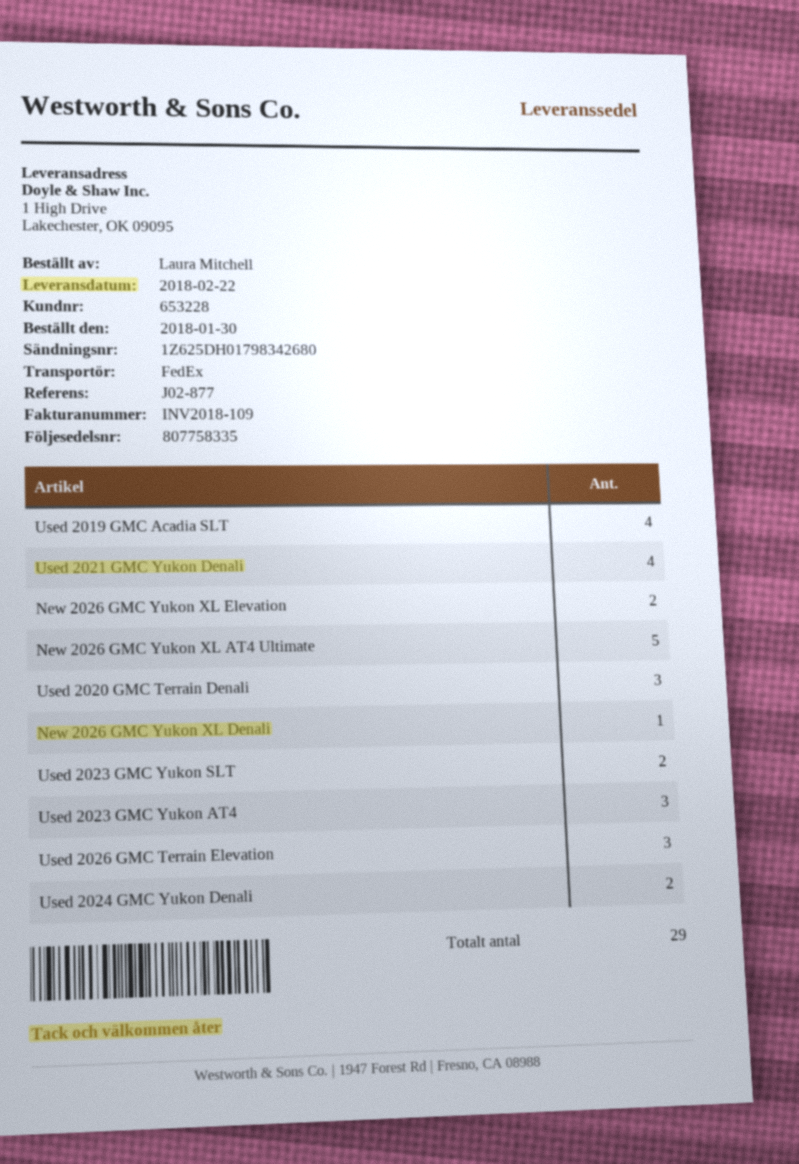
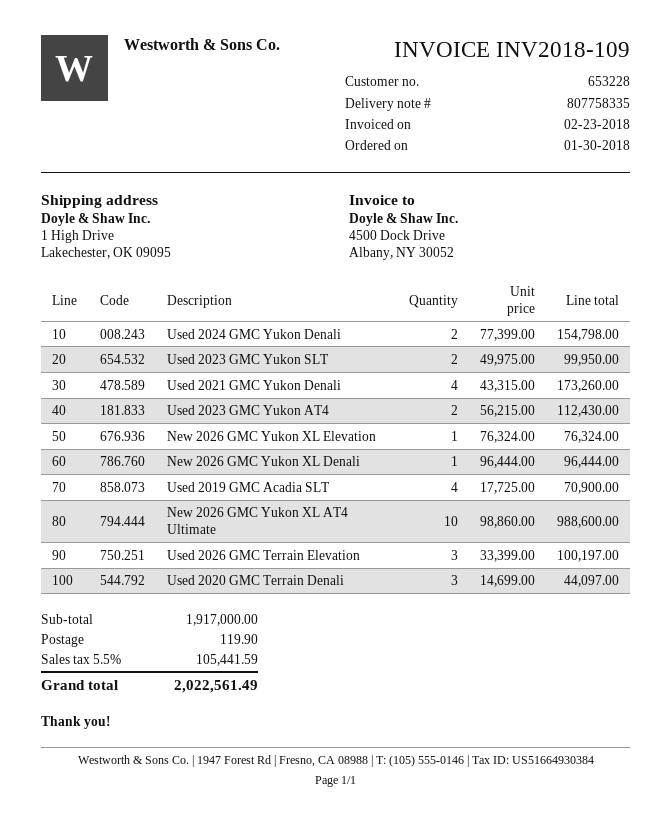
New 2026 GMC Yukon XL Elevation: 2 -> 1
New 2026 GMC Yukon XL AT4 Ultimate: 5 -> 10
Used 2023 GMC Yukon AT4: 3 -> 2

